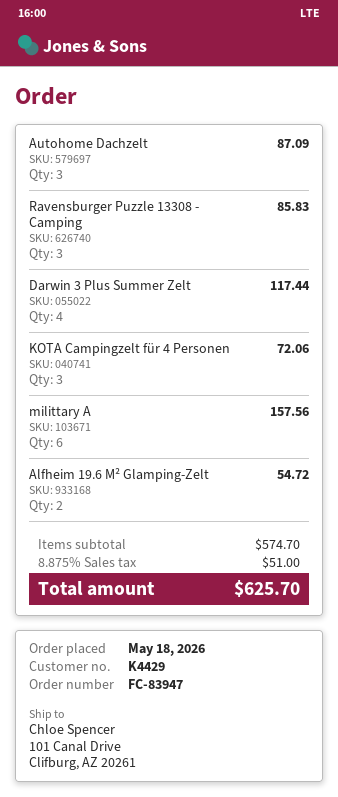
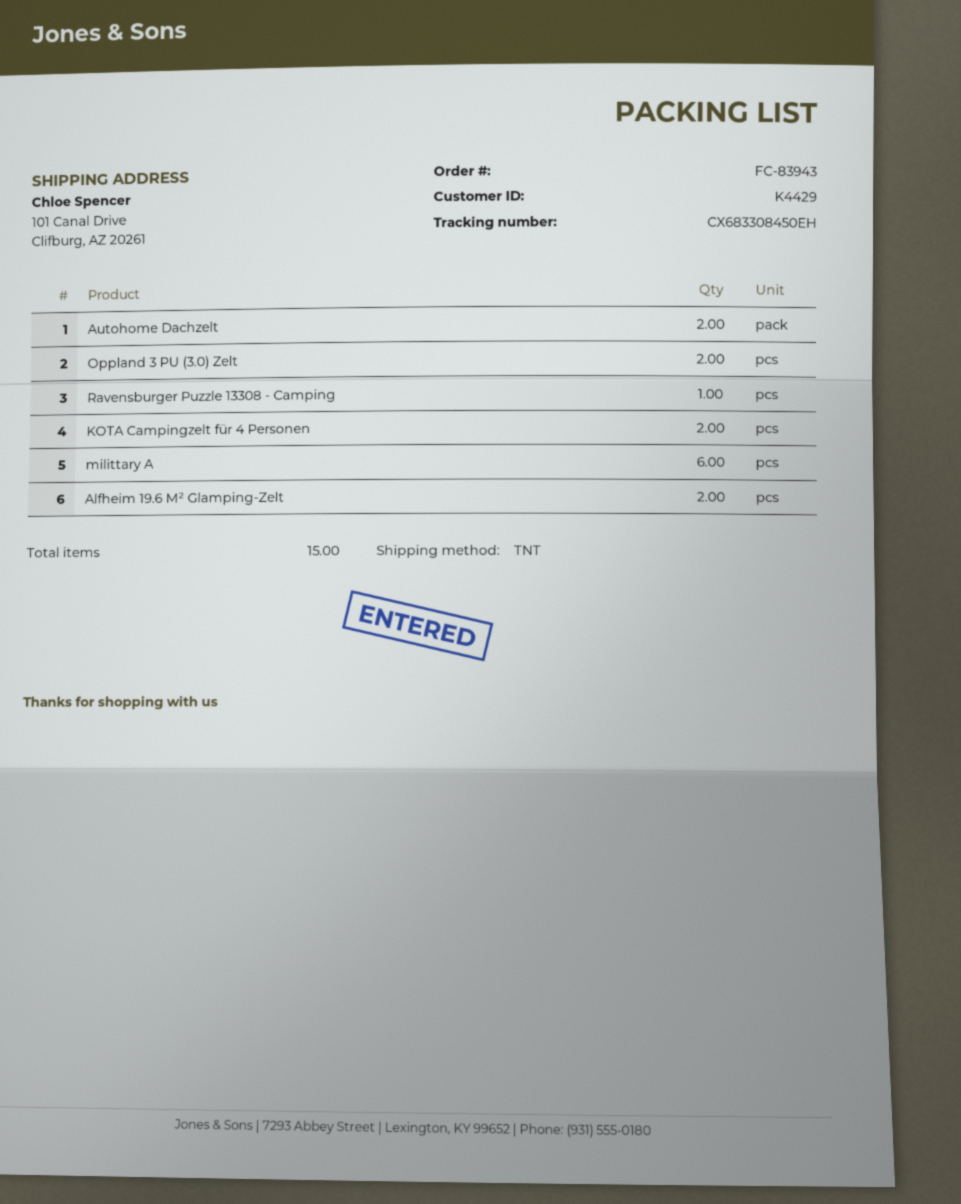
order number: FC-83947 -> FC-83943
Autohome Dachzelt: 3 -> 2
Ravensburger Puzzle 13308 - Camping: 3 -> 1
Darwin 3 Plus Summer Zelt: 4 -> none
KOTA Campingzelt für 4 Personen: 3 -> 2
Oppland 3 PU (3.0) Zelt: none -> 2

